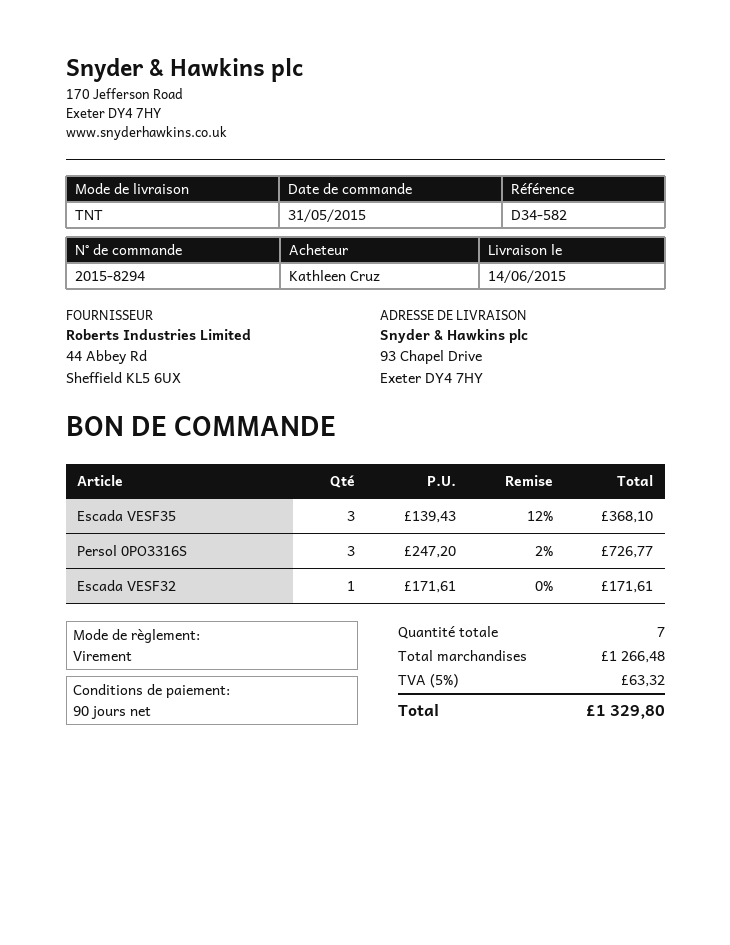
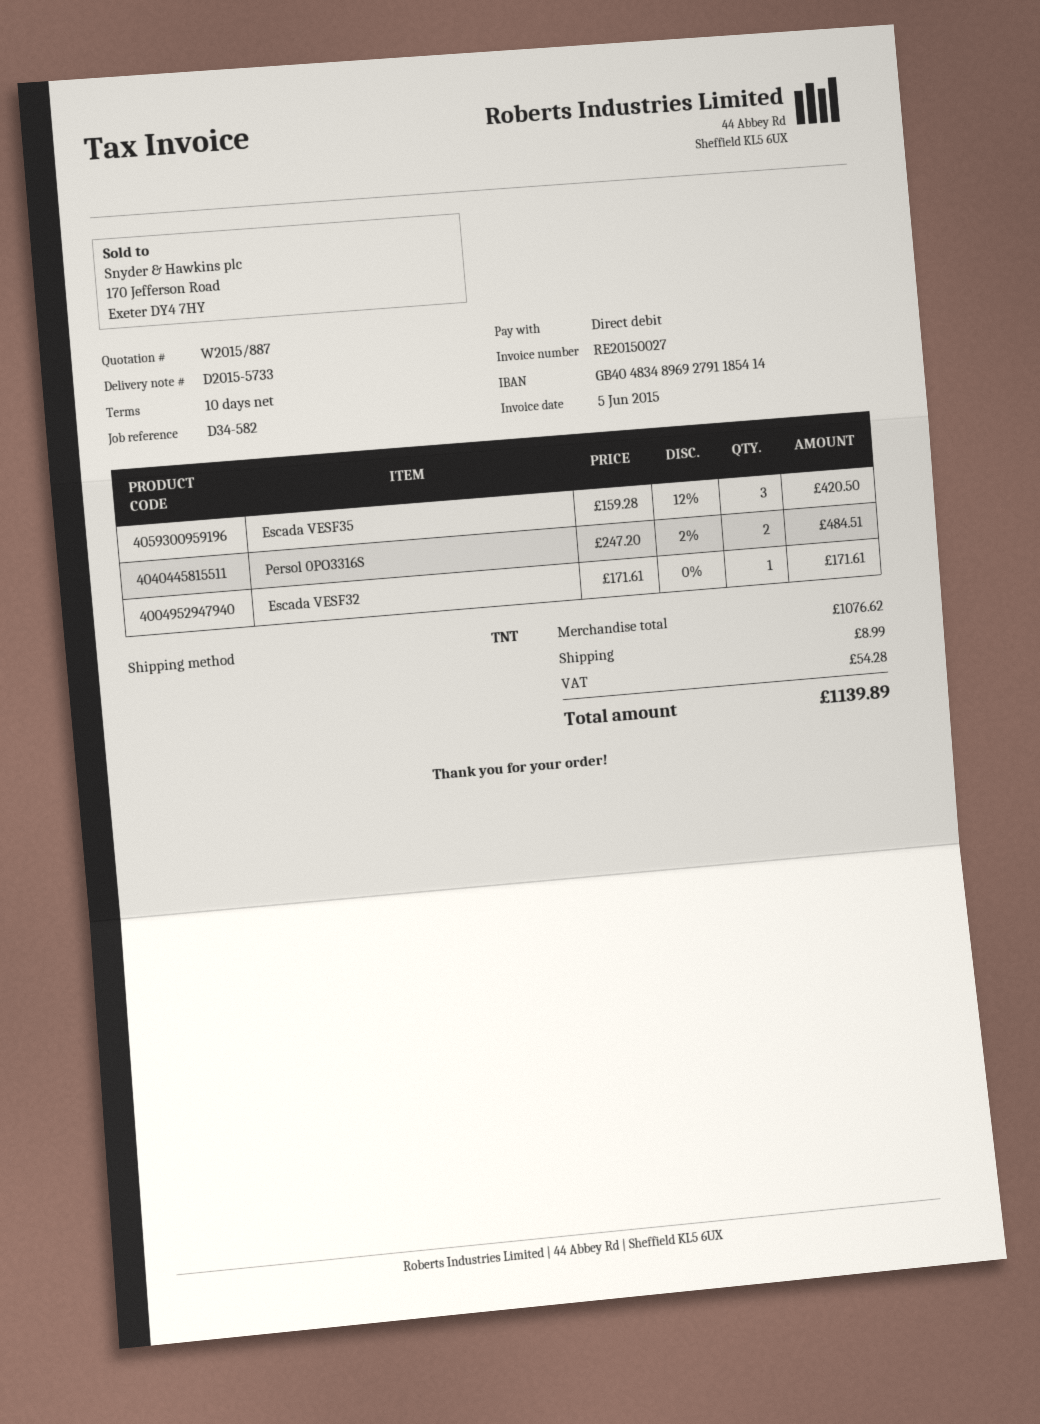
payment terms: 90 days -> 10 days
payment method: bank transfer -> direct debit
Escada VESF35: 3 x 139.43 - 12% = 368.10 -> 3 x 159.28 - 12% = 420.50
Persol 0PO3316S: 3 x 247.20 - 2% = 726.77 -> 2 x 247.20 - 2% = 484.51
subtotal: 1266.48 -> 1076.62
shipping: none -> 8.99
tax: 63.32 -> 54.28
total: 1329.80 -> 1139.89

